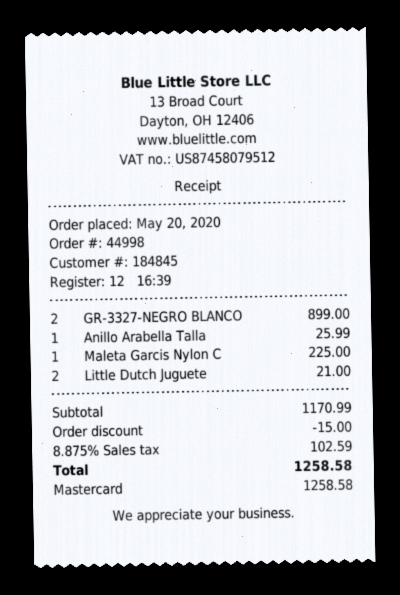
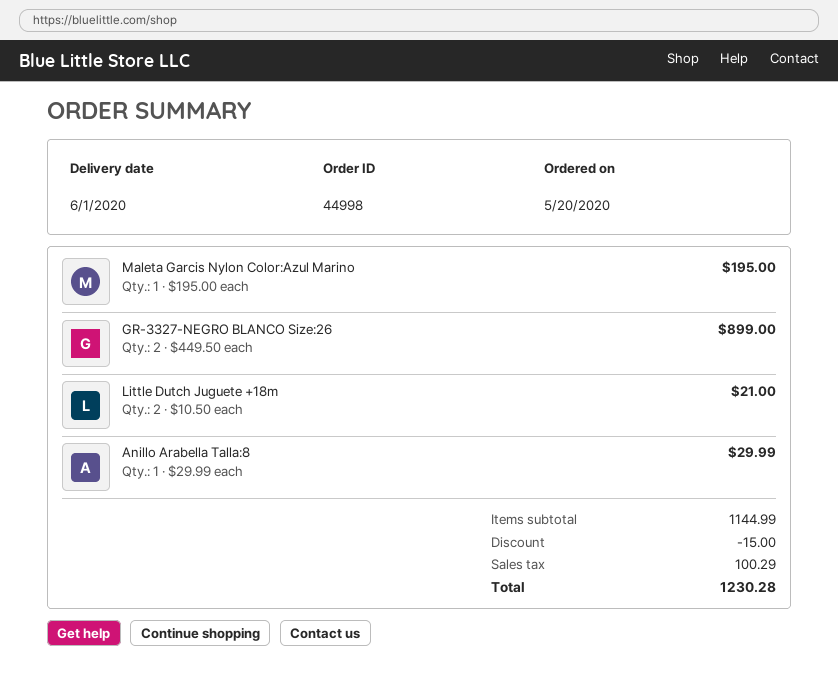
Anillo Arabella Talla: 1 for 25.99 -> 1 for 29.99
Maleta Garcis Nylon C: 1 for 225.00 -> 1 for 195.00
subtotal: 1170.99 -> 1144.99
tax: 102.59 -> 100.29
total: 1258.58 -> 1230.28

